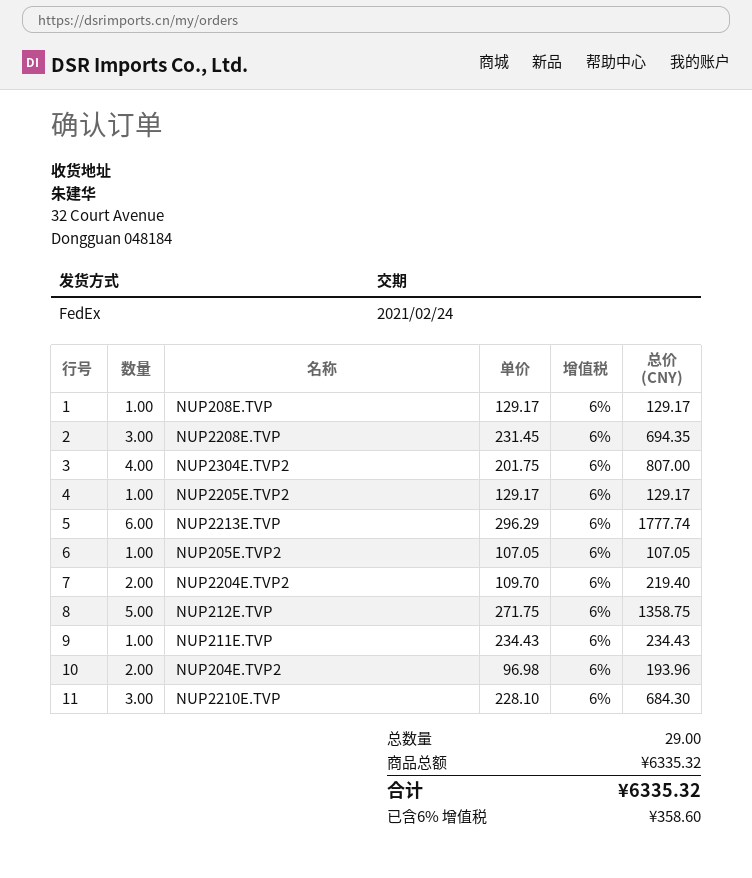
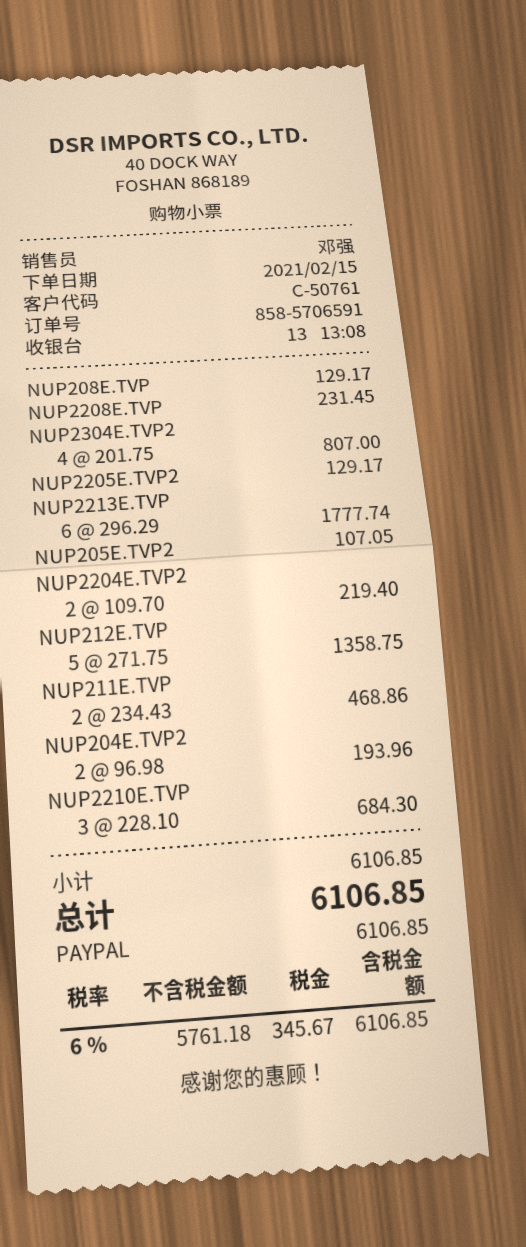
NUP2208E.TVP: 3 x 231.45 = 694.35 -> 1 x 231.45 = 231.45
NUP211E.TVP: 1 x 234.43 = 234.43 -> 2 x 234.43 = 468.86
subtotal: 6335.32 -> 6106.85
tax: 6% = 358.60 -> 6% = 345.67
total: 6335.32 -> 6106.85

